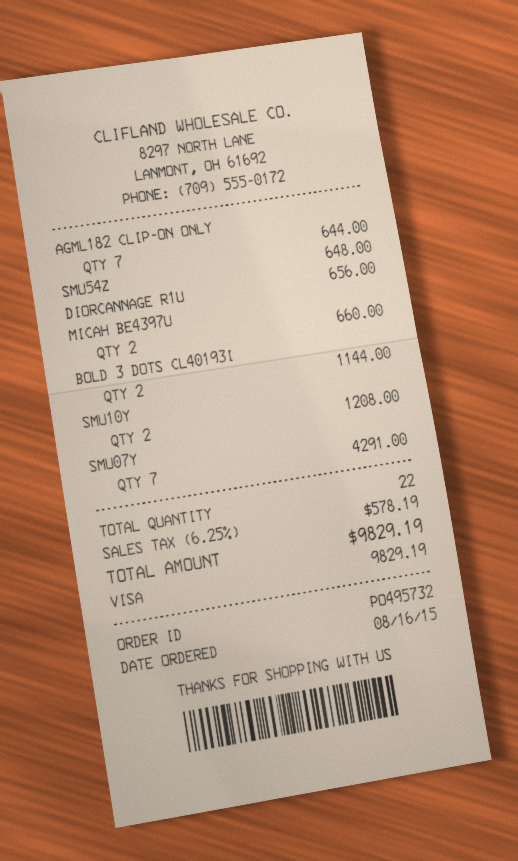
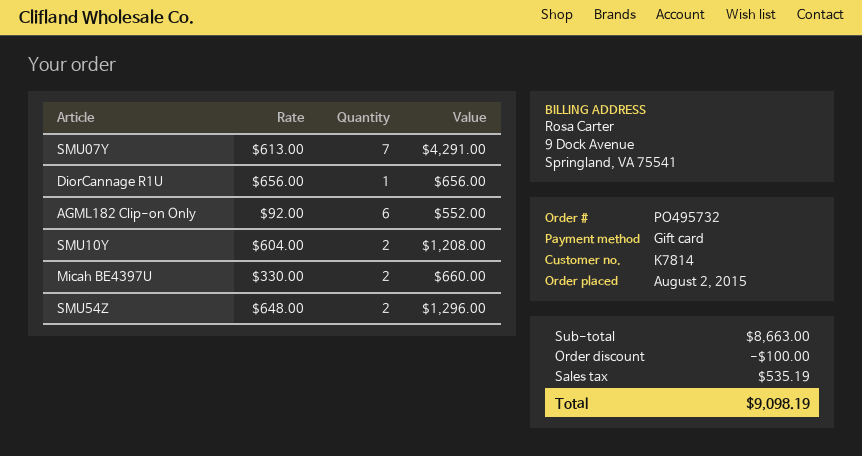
order date: 2015-08-16 -> 2015-08-02
payment method: Visa -> gift card
AGML182 CLIP-ON ONLY: 7 for 644.00 -> 6 for 552.00
SMU54Z: 1 for 648.00 -> 2 for 1296.00
BOLD 3 DOTS CL40193I: 2 for 1144.00 -> none
discount: none -> 100.00
tax: 578.19 -> 535.19
total: 9829.19 -> 9098.19

